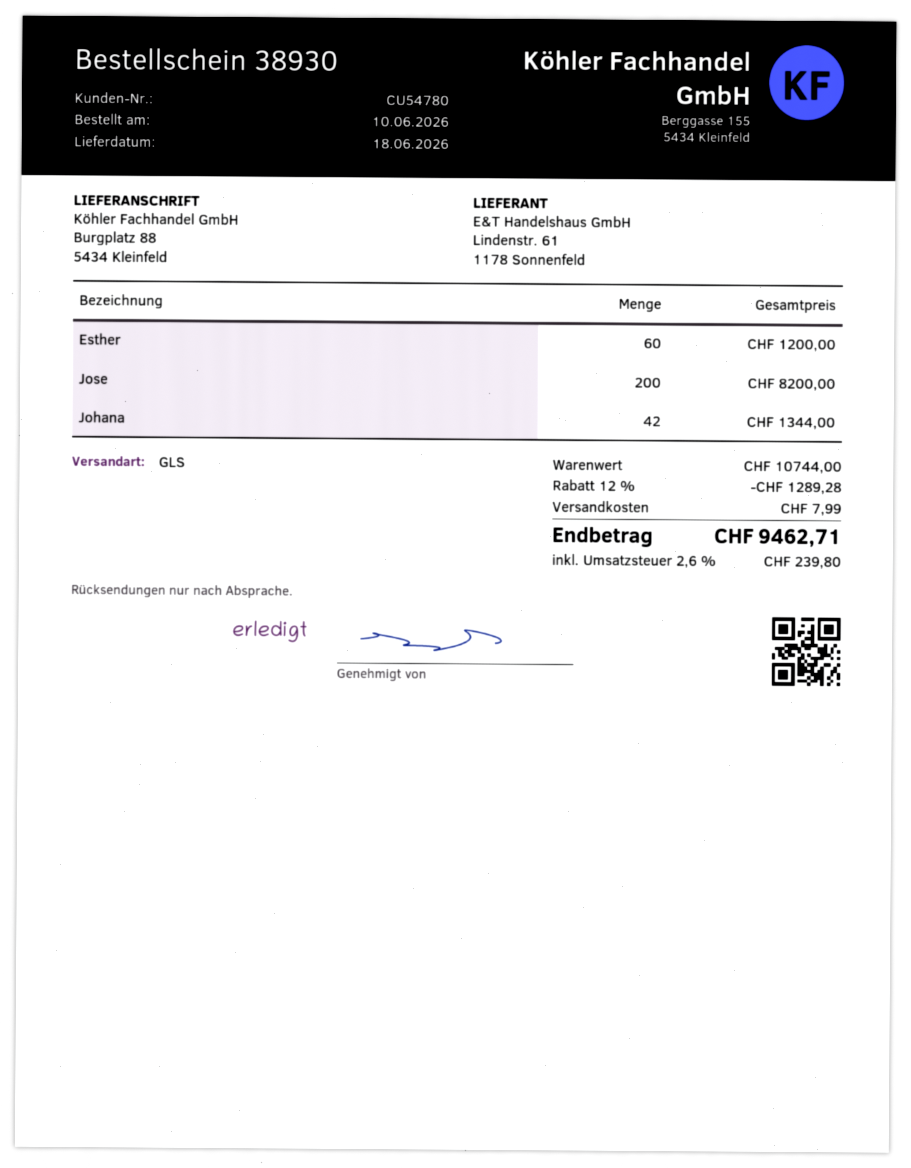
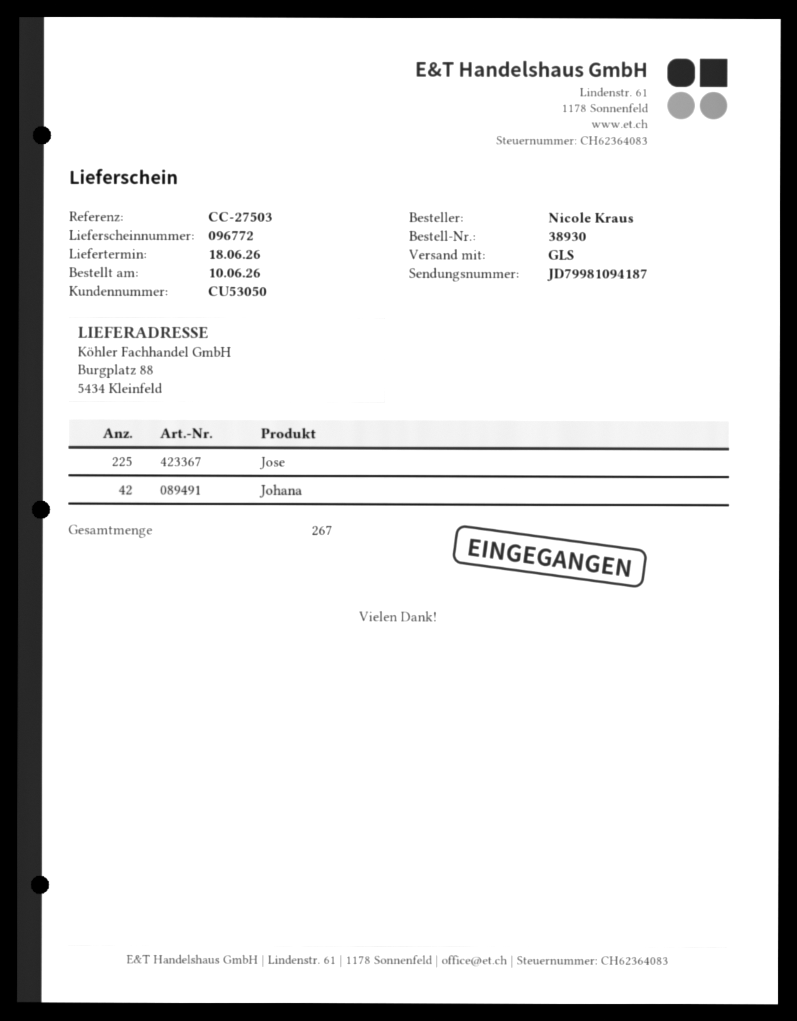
customer number: CU54780 -> CU53050
Esther: 60 -> none
Jose: 200 -> 225

